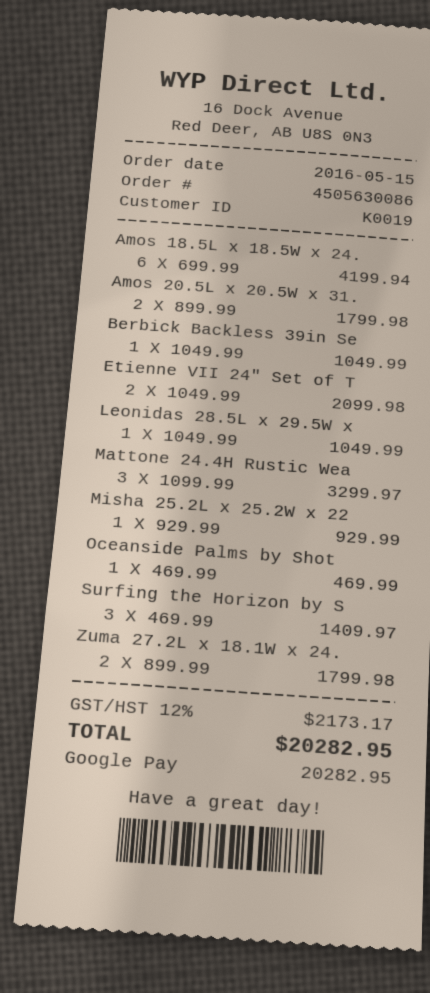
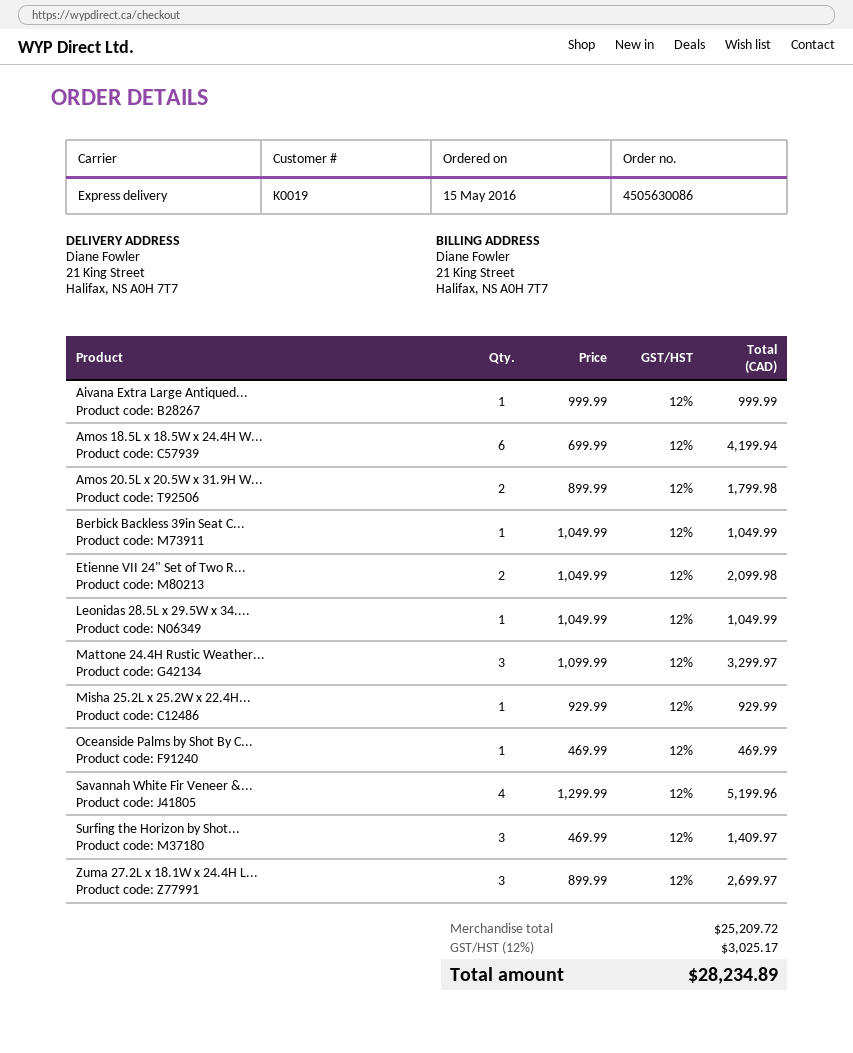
Zuma 27.2L x 18.1W x 24.: 2 x 899.99 = 1799.98 -> 3 x 899.99 = 2699.97
Aivana Extra Large Antiqued...: none -> 1 x 999.99 = 999.99
Savannah White Fir Veneer &...: none -> 4 x 1299.99 = 5199.96
tax: 12% = 2173.17 -> 12% = 3025.17
total: 20282.95 -> 28234.89

